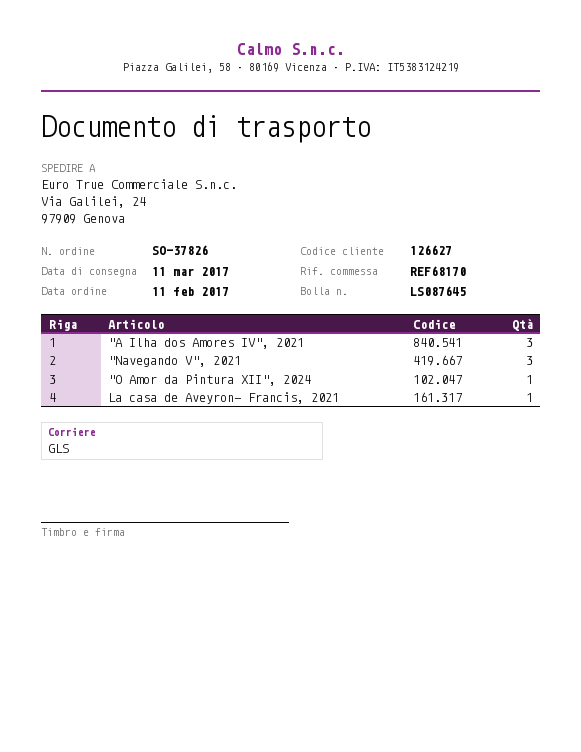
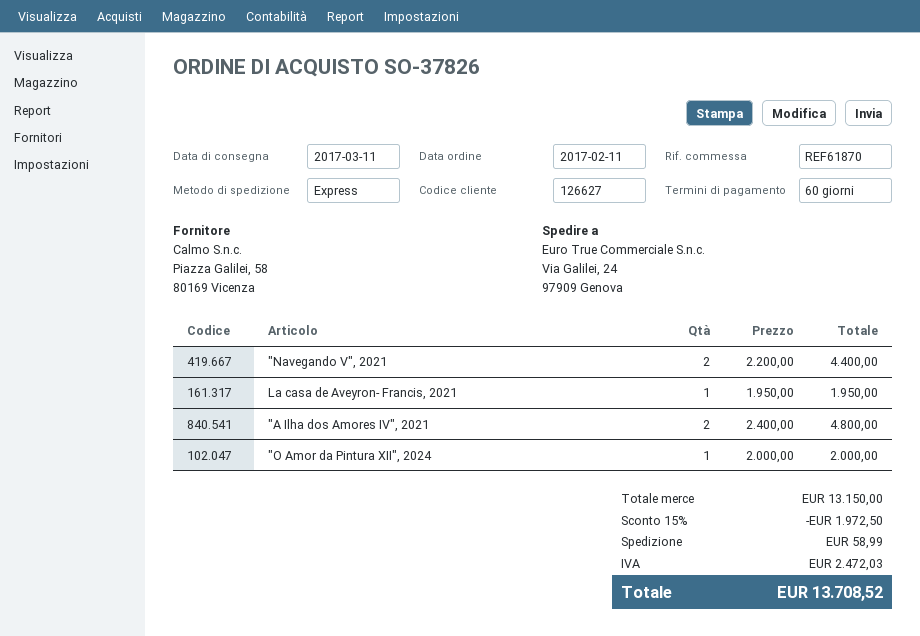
reference: REF68170 -> REF61870
shipping method: GLS -> express
"A Ilha dos Amores IV", 2021: 3 -> 2
"Navegando V", 2021: 3 -> 2

